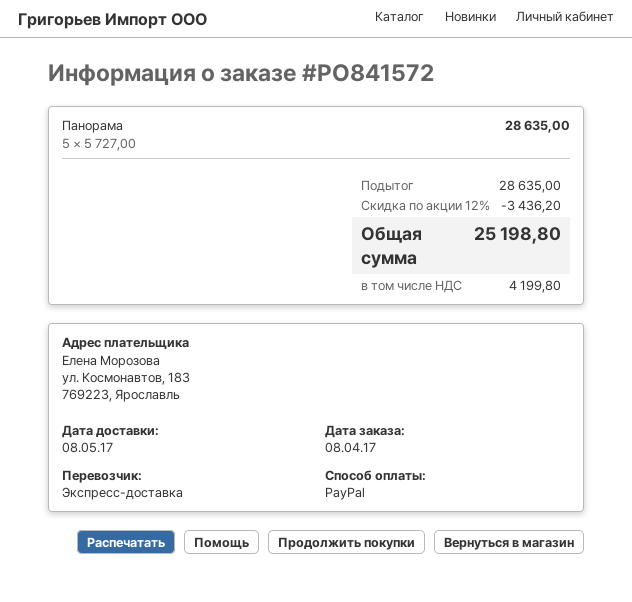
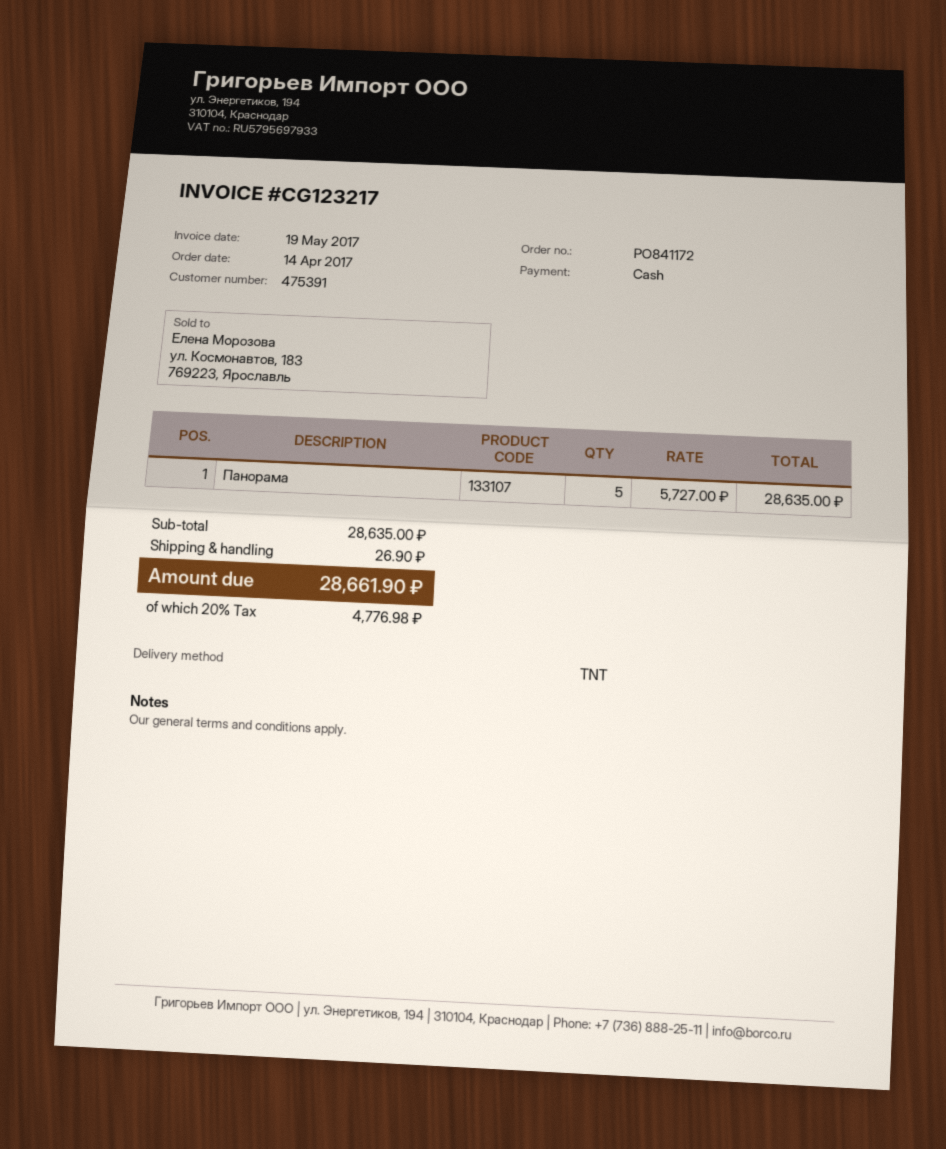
order number: PO841572 -> PO841172
order date: 2017-04-08 -> 2017-04-14
payment method: PayPal -> cash
shipping method: express -> TNT
discount: 12% = 3436.20 -> none
shipping: none -> 26.90
tax: 4199.80 -> 4776.98
total: 25198.80 -> 28661.90

